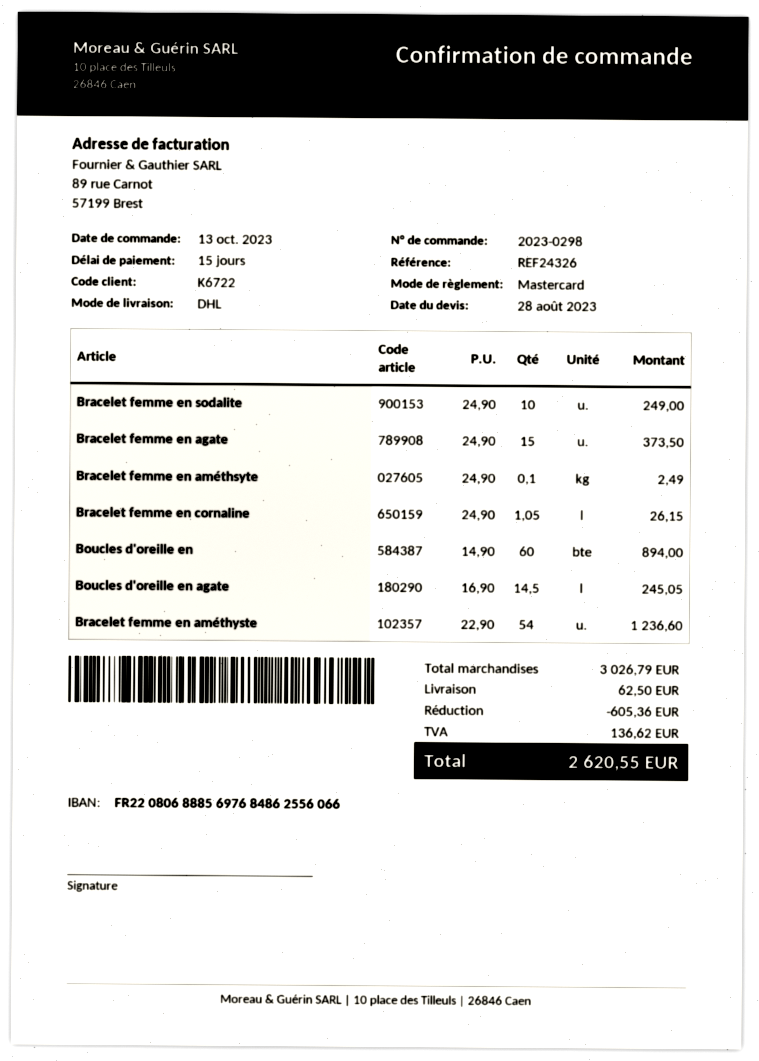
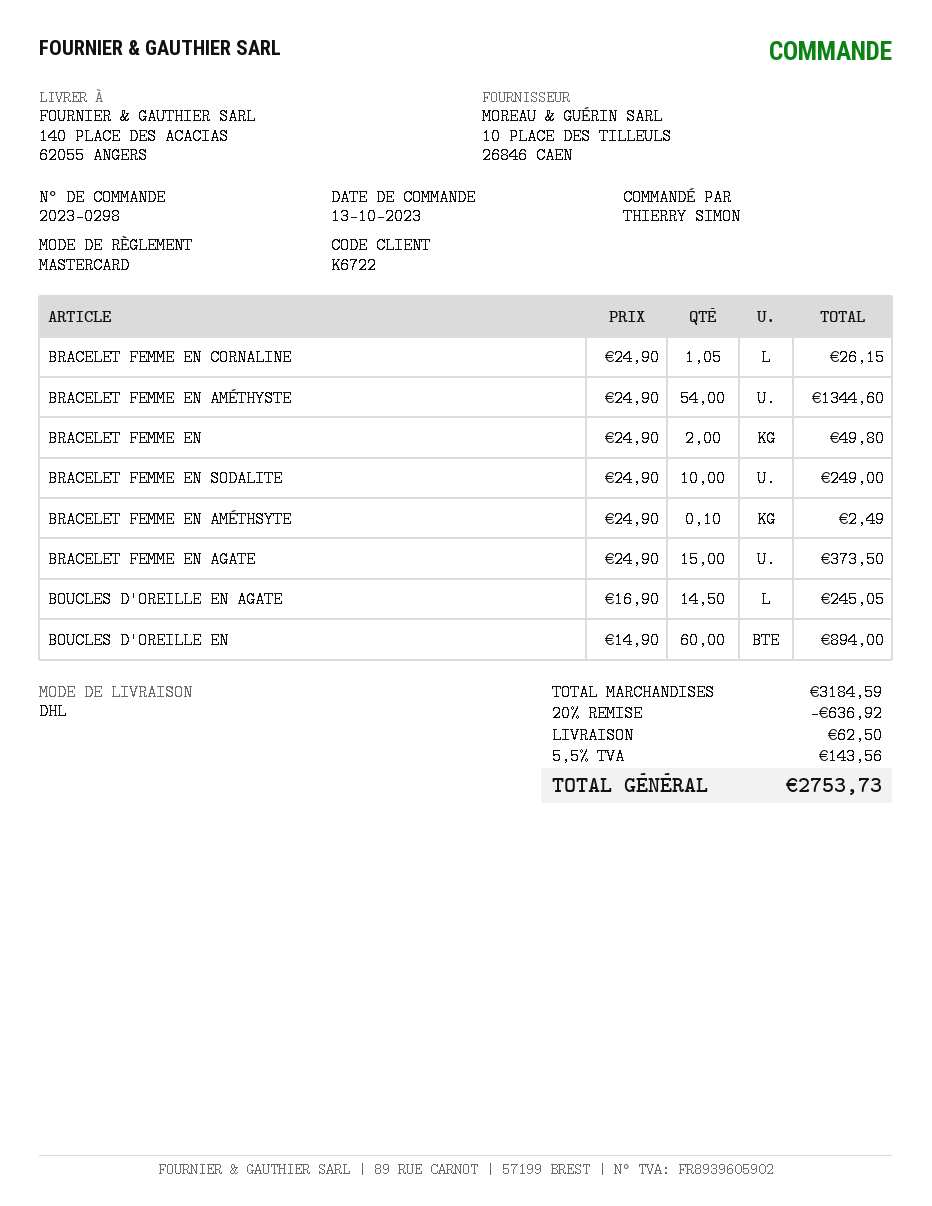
Bracelet femme en améthyste: 54 x 22.90 = 1236.60 -> 54 x 24.90 = 1344.60
BRACELET FEMME EN: none -> 2 x 24.90 = 49.80
subtotal: 3026.79 -> 3184.59
discount: 605.36 -> 636.92
tax: 136.62 -> 143.56
total: 2620.55 -> 2753.73

